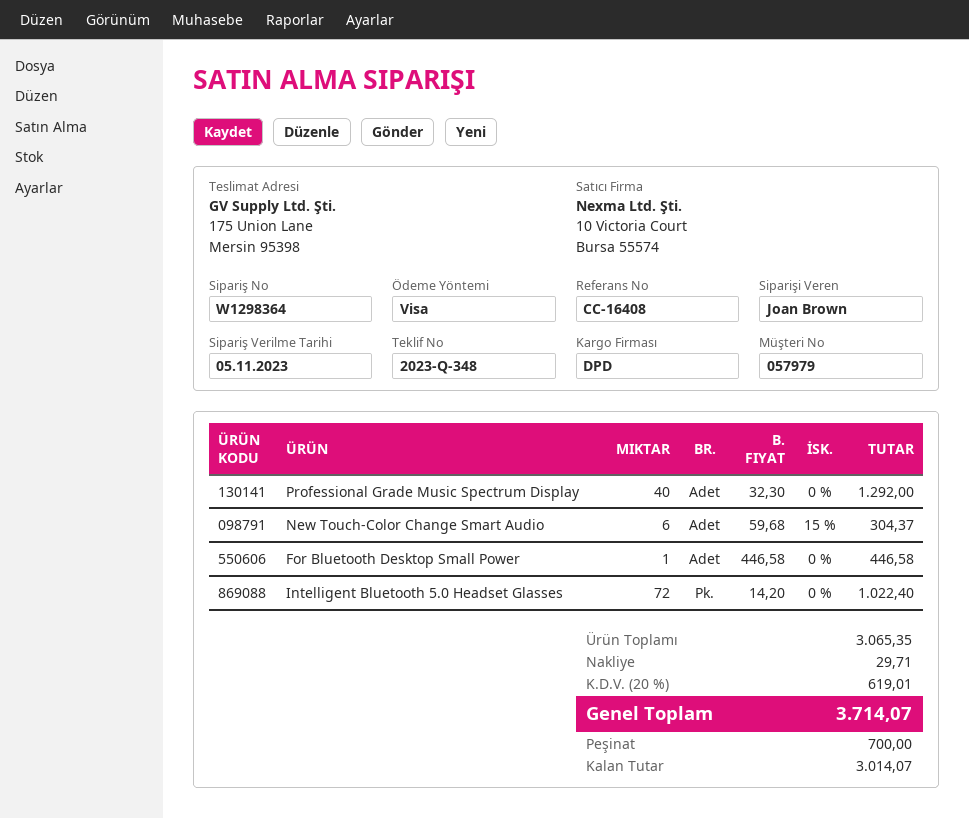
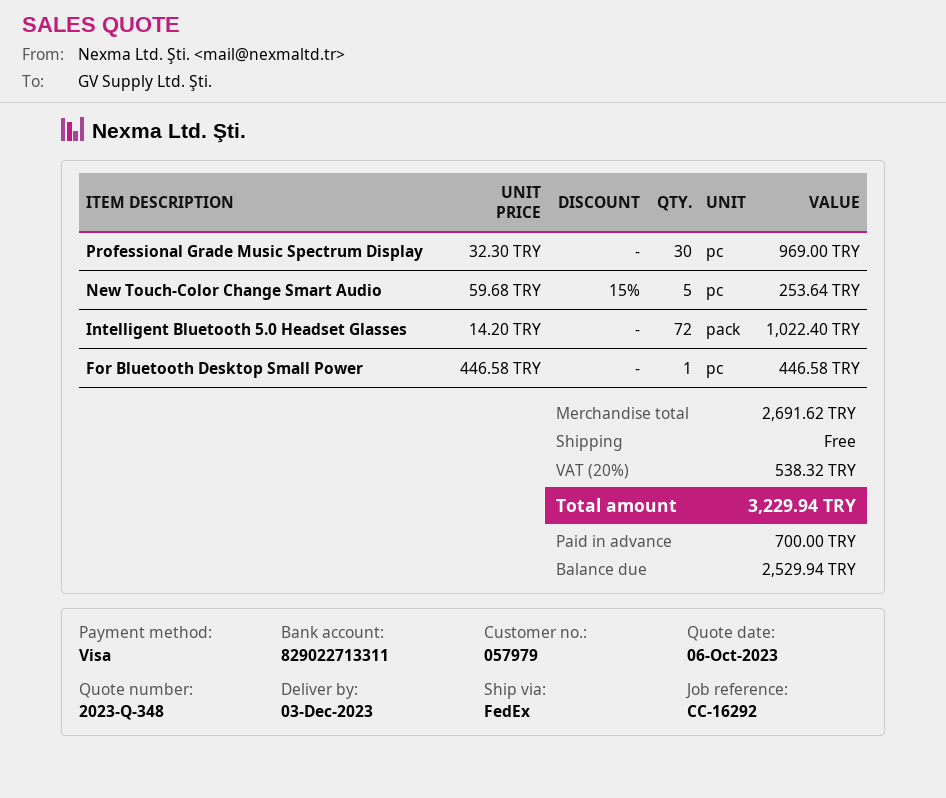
reference: CC-16408 -> CC-16292
shipping method: DPD -> FedEx
Professional Grade Music Spectrum Display: 40 x 32.30 = 1292.00 -> 30 x 32.30 = 969.00
New Touch-Color Change Smart Audio: 6 x 59.68 - 15% = 304.37 -> 5 x 59.68 - 15% = 253.64
subtotal: 3065.35 -> 2691.62
shipping: 29.71 -> 0.00
tax: 20% = 619.01 -> 20% = 538.32
total: 3714.07 -> 3229.94
balance: 3014.07 -> 2529.94

